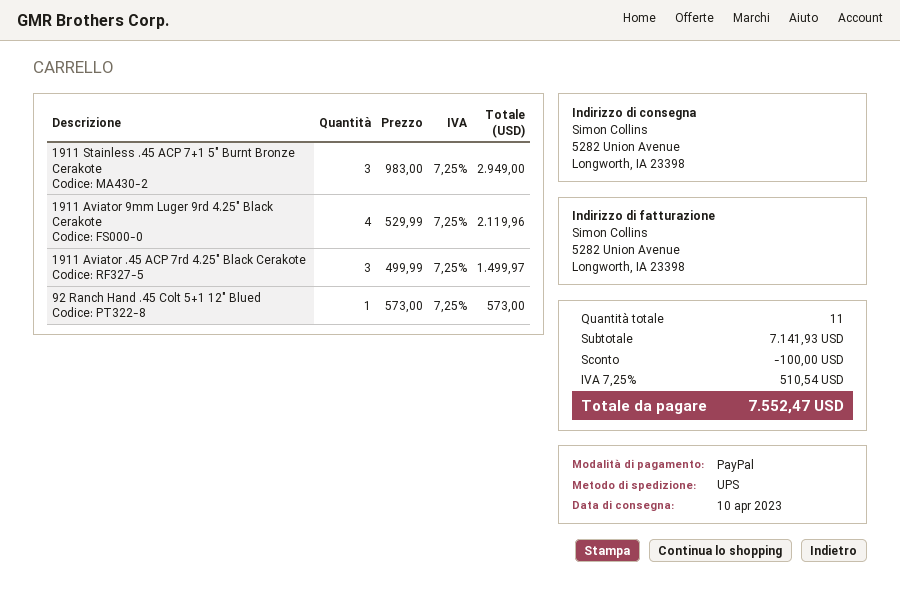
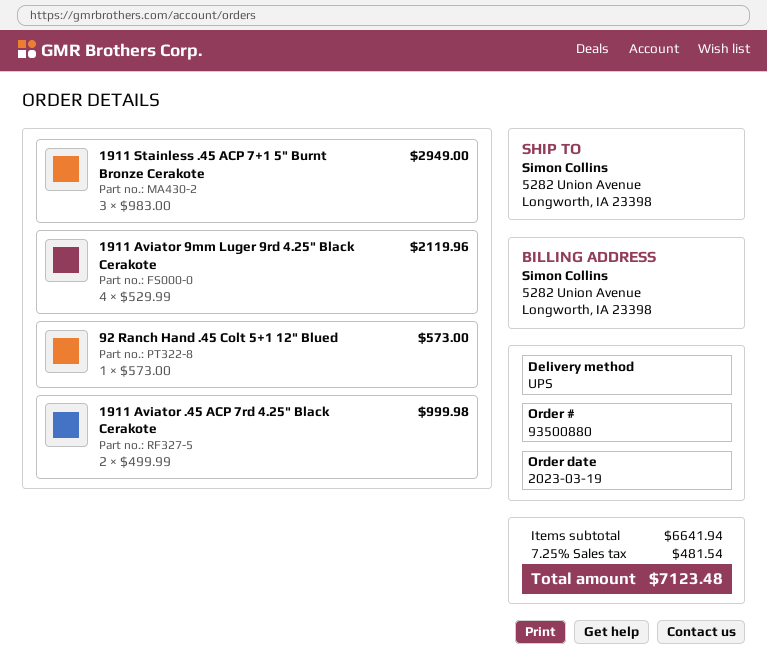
1911 Aviator .45 ACP 7rd 4.25" Black Cerakote: 3 x 499.99 = 1499.97 -> 2 x 499.99 = 999.98
subtotal: 7141.93 -> 6641.94
discount: 100.00 -> none
tax: 7.25% = 510.54 -> 7.25% = 481.54
total: 7552.47 -> 7123.48

